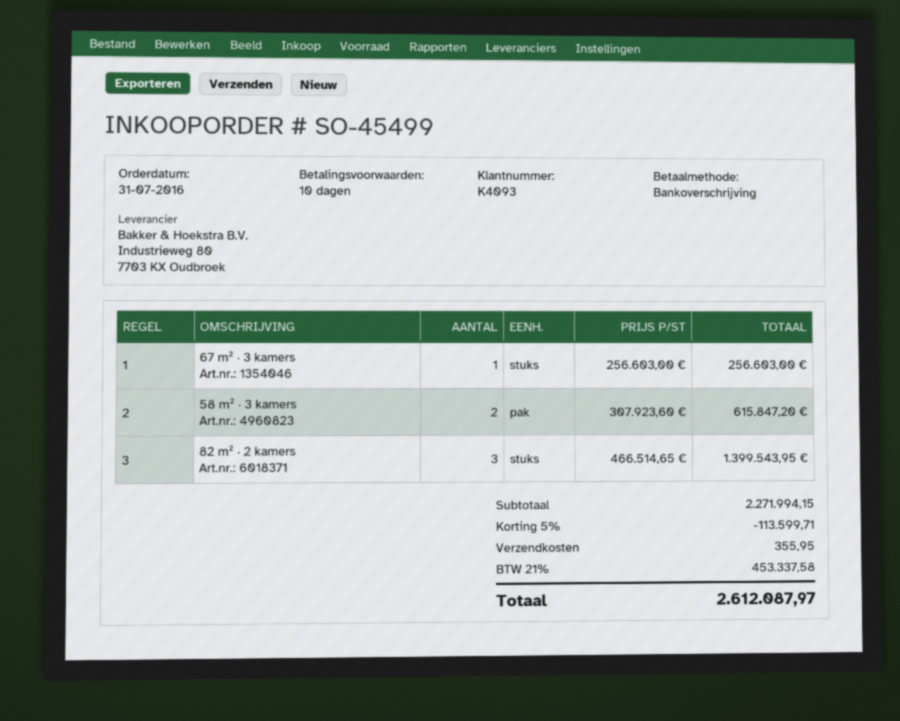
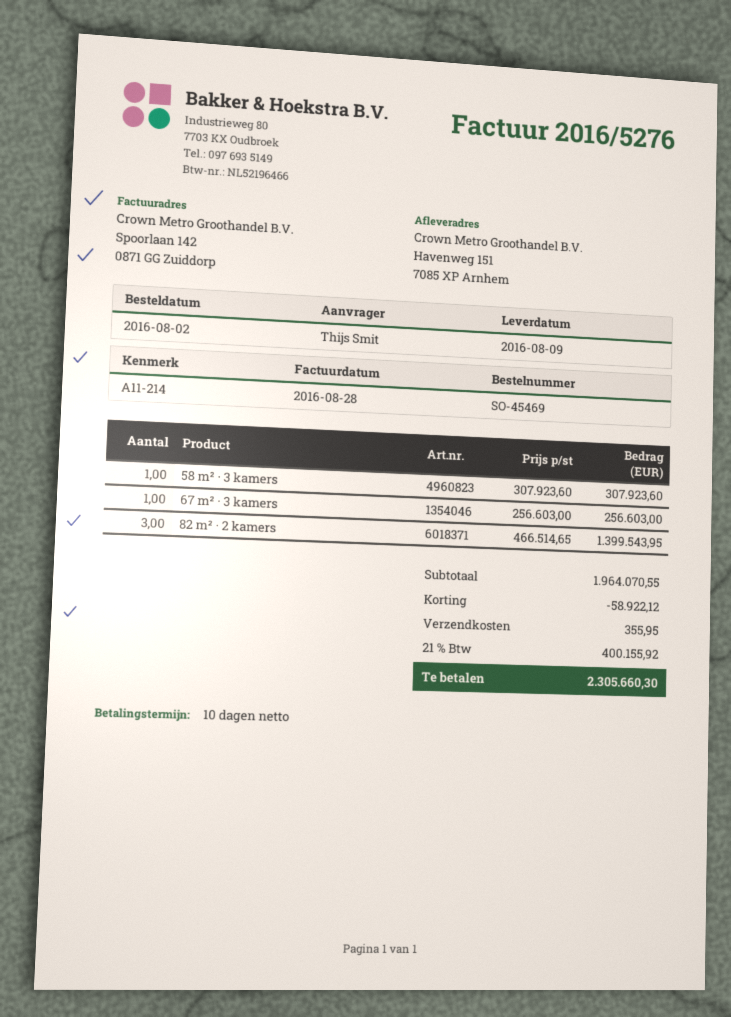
order number: SO-45499 -> SO-45469
order date: 2016-07-31 -> 2016-08-02
58 m² · 3 kamers: 2 x 307923.60 = 615847.20 -> 1 x 307923.60 = 307923.60
subtotal: 2271994.15 -> 1964070.55
discount: 113599.71 -> 58922.12
tax: 21% = 453337.58 -> 21% = 400155.92
total: 2612087.97 -> 2305660.30

